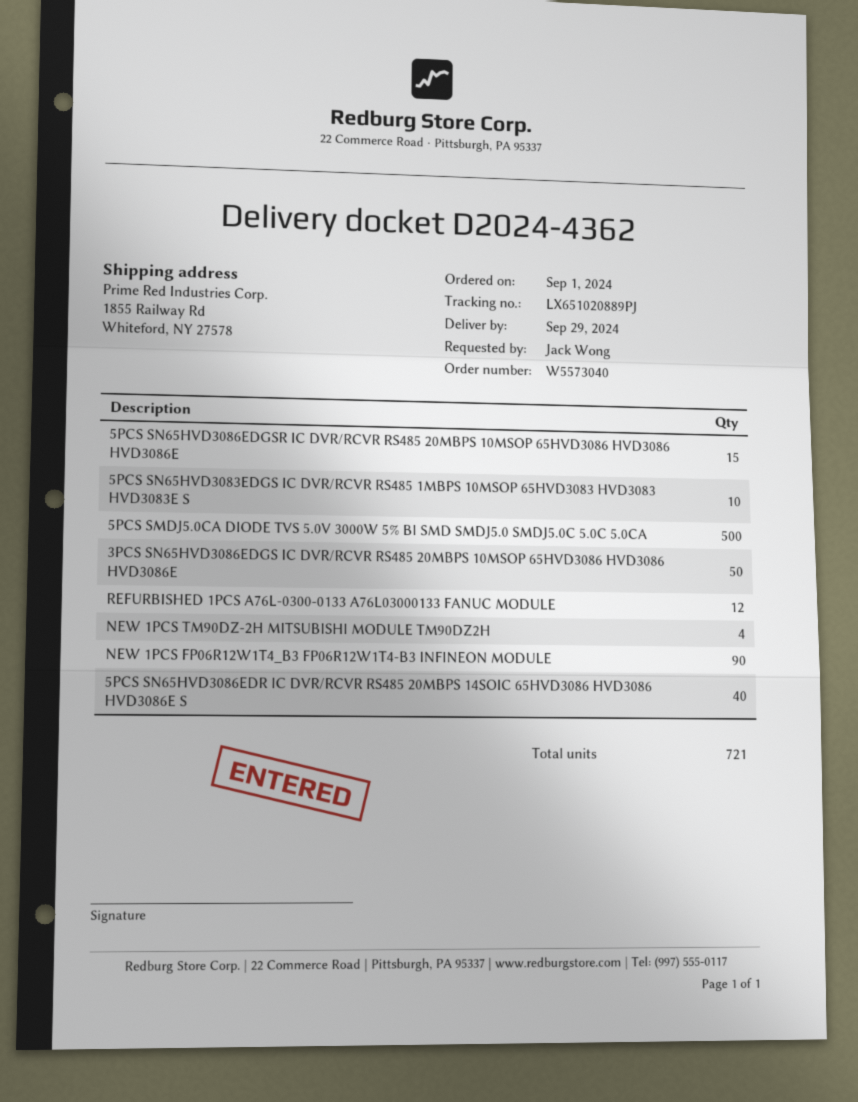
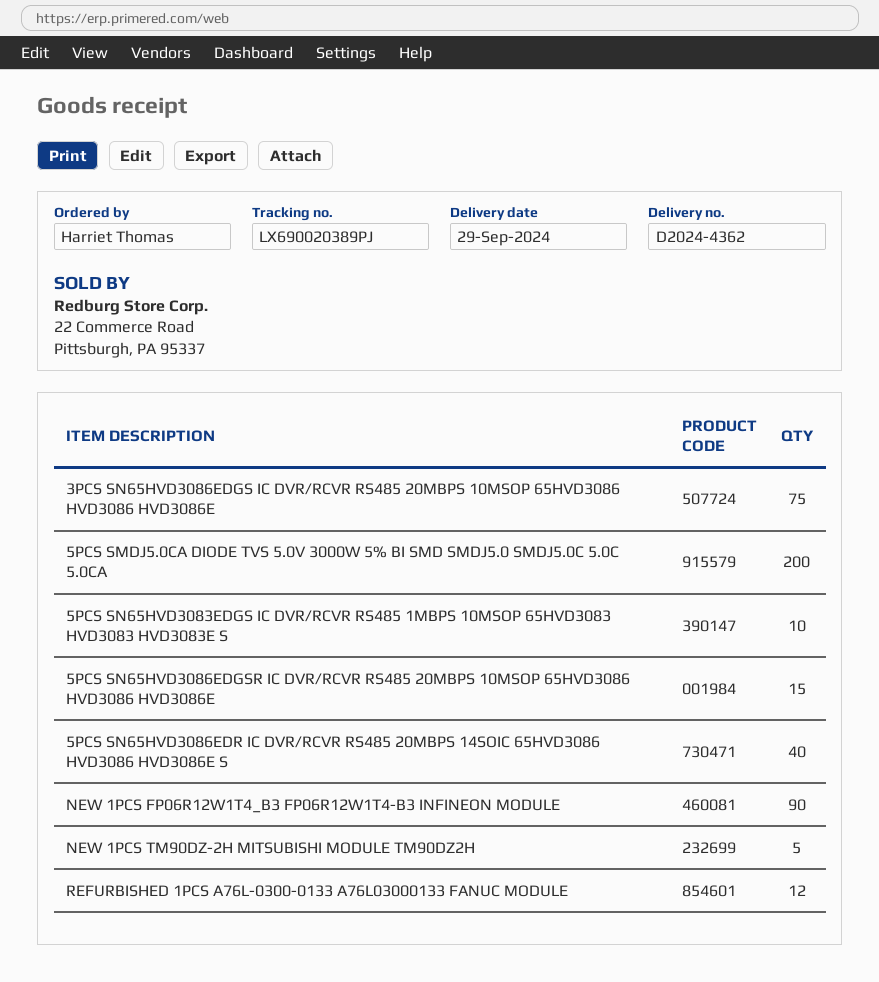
ordered by: Jack Wong -> Harriet Thomas
tracking number: LX651020889PJ -> LX690020389PJ
5PCS SMDJ5.0CA DIODE TVS 5.0V 3000W 5% BI SMD SMDJ5.0 SMDJ5.0C 5.0C 5.0CA: 500 -> 200
3PCS SN65HVD3086EDGS IC DVR/RCVR RS485 20MBPS 10MSOP 65HVD3086 HVD3086 HVD3086E: 50 -> 75
NEW 1PCS TM90DZ-2H MITSUBISHI MODULE TM90DZ2H: 4 -> 5

